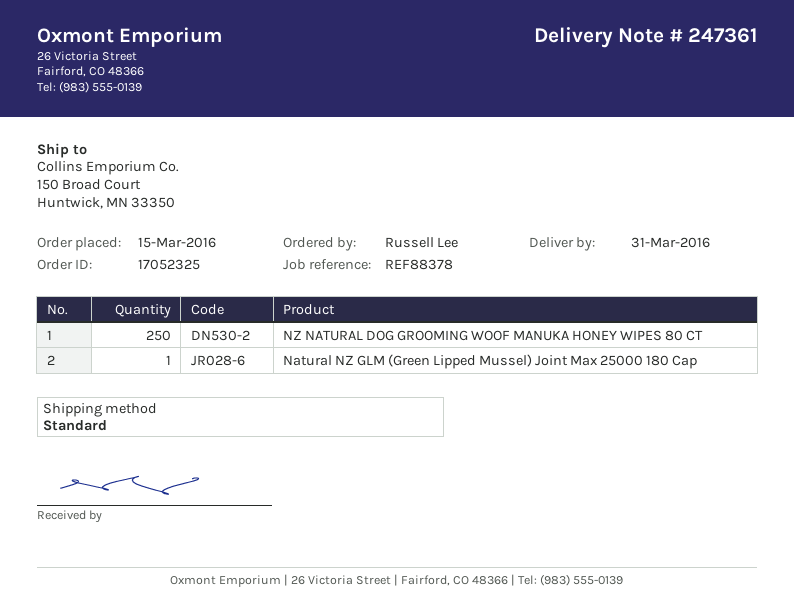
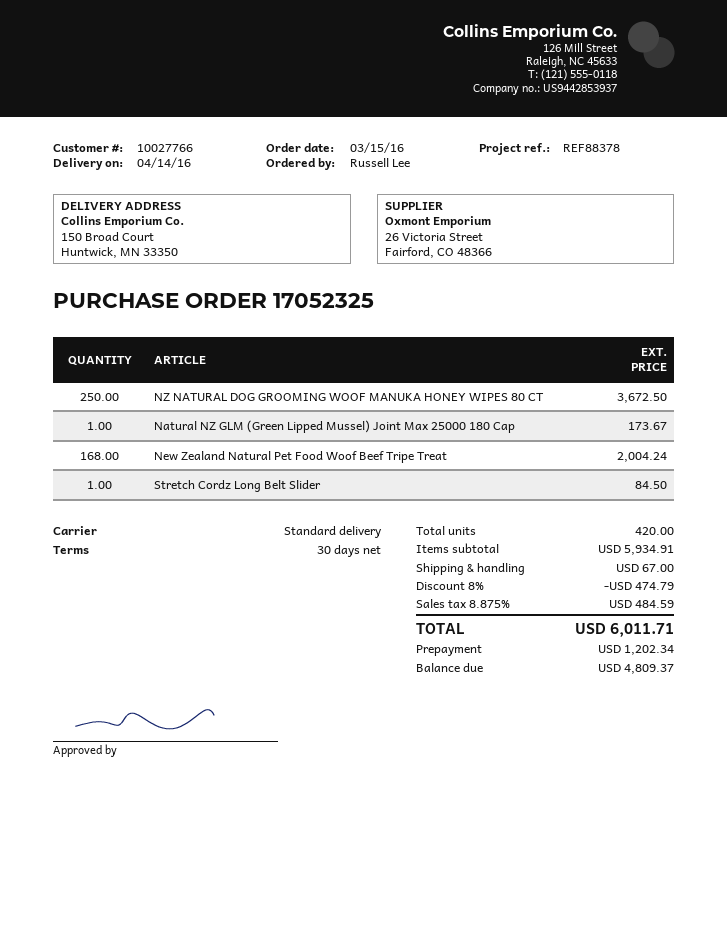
delivery date: 2016-03-31 -> 2016-04-14
New Zealand Natural Pet Food Woof Beef Tripe Treat: none -> 168
Stretch Cordz Long Belt Slider: none -> 1

